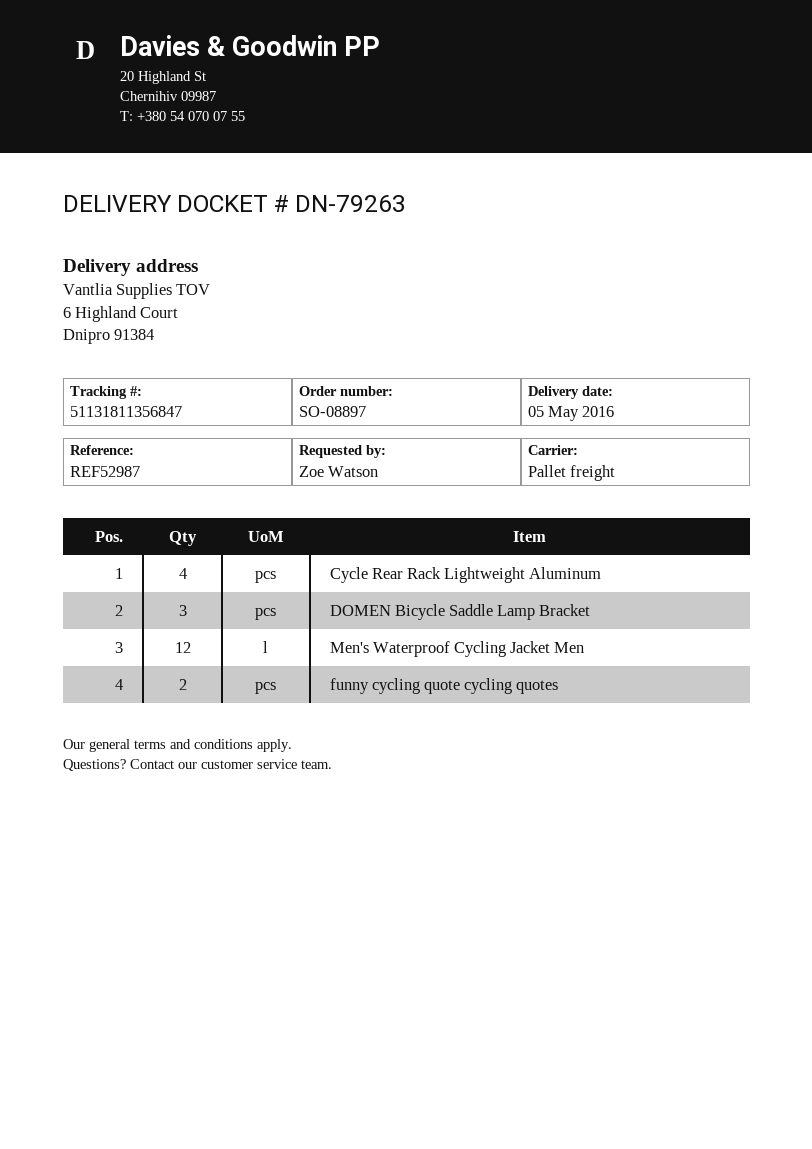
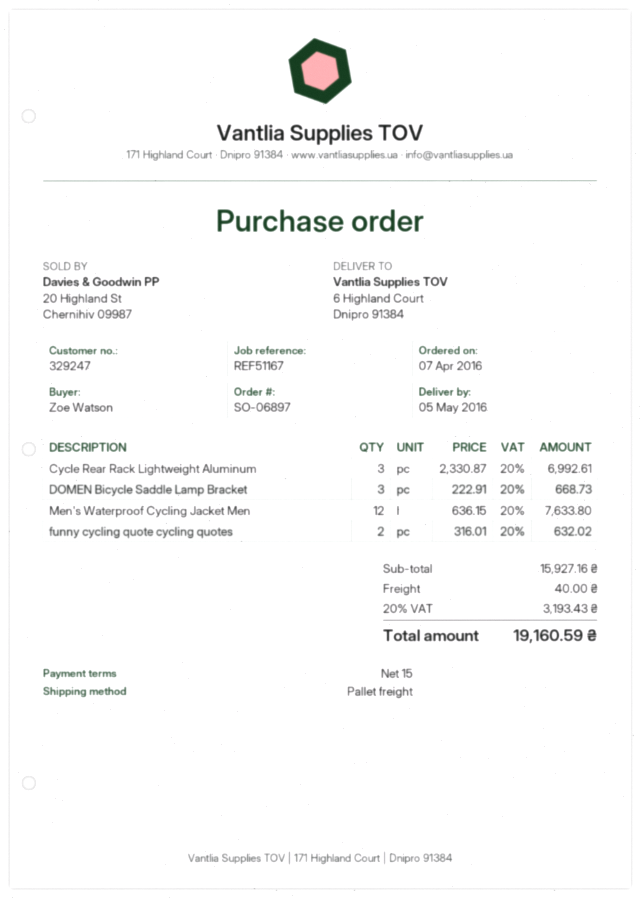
order number: SO-08897 -> SO-06897
reference: REF52987 -> REF51167
Cycle Rear Rack Lightweight Aluminum: 4 -> 3

